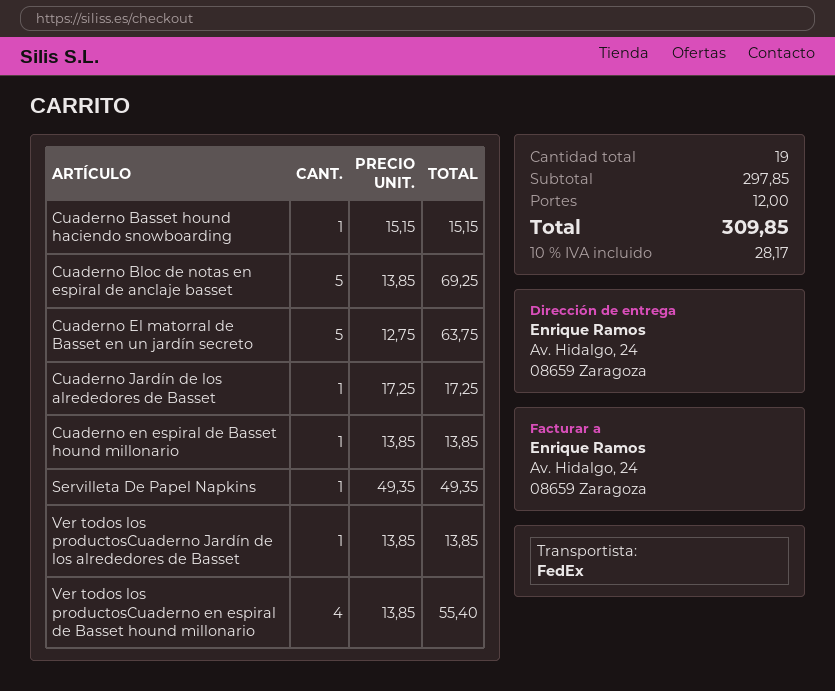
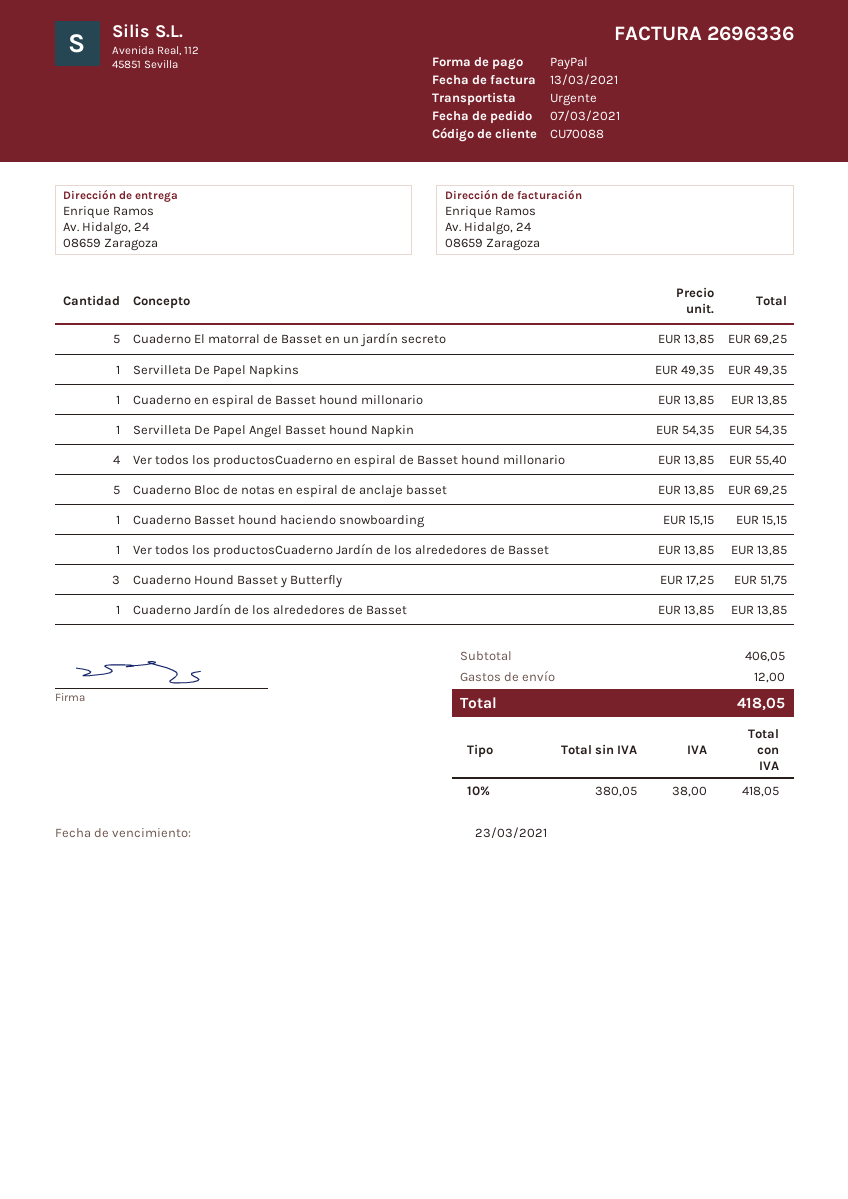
shipping method: FedEx -> express
Cuaderno El matorral de Basset en un jardín secreto: 5 x 12.75 = 63.75 -> 5 x 13.85 = 69.25
Cuaderno Jardín de los alrededores de Basset: 1 x 17.25 = 17.25 -> 1 x 13.85 = 13.85
Servilleta De Papel Angel Basset hound Napkin: none -> 1 x 54.35 = 54.35
Cuaderno Hound Basset y Butterfly: none -> 3 x 17.25 = 51.75
subtotal: 297.85 -> 406.05
tax: 10% = 28.17 -> 10% = 38.00
total: 309.85 -> 418.05

